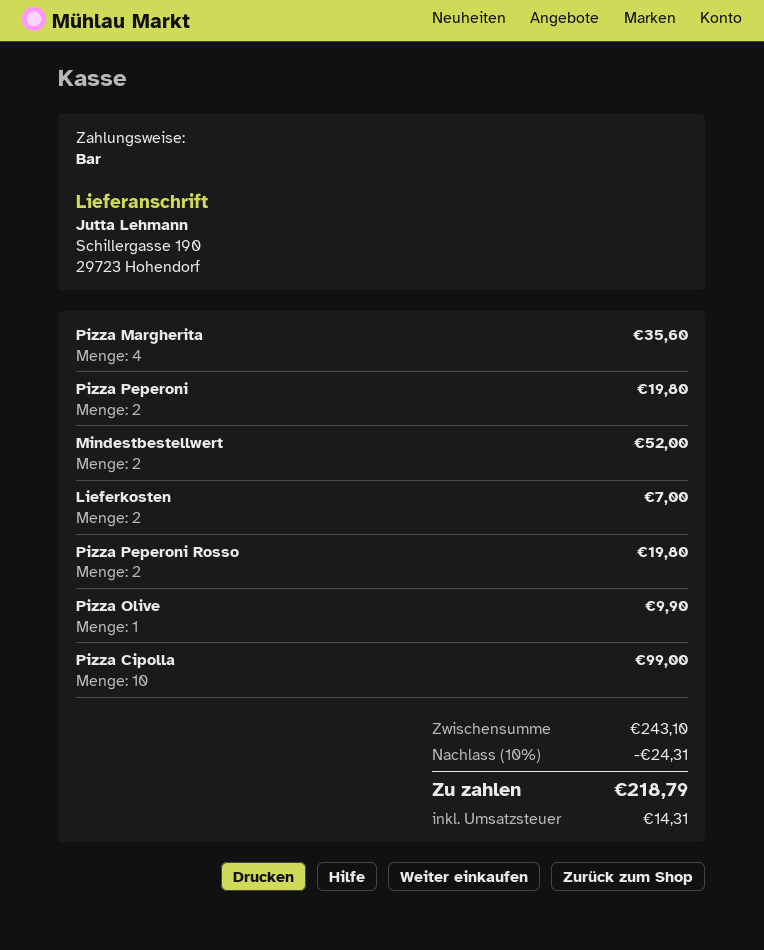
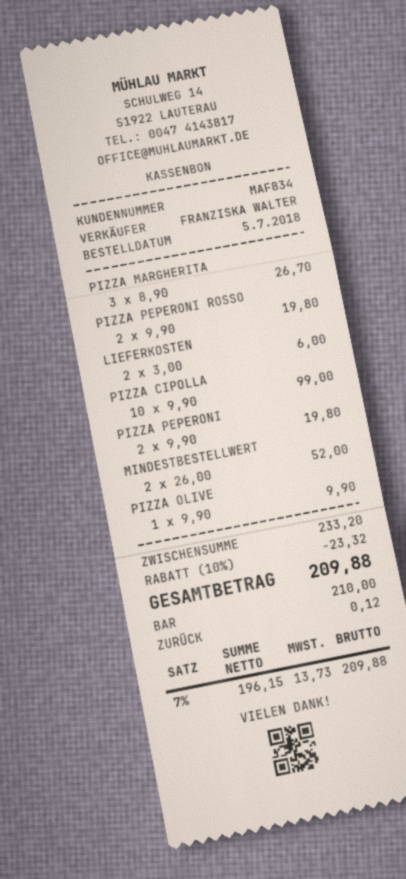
Pizza Margherita: 4 for 35.60 -> 3 for 26.70
Lieferkosten: 2 for 7.00 -> 2 for 6.00
subtotal: 243.10 -> 233.20
discount: 10% = 24.31 -> 10% = 23.32
tax: 14.31 -> 13.73
total: 218.79 -> 209.88

